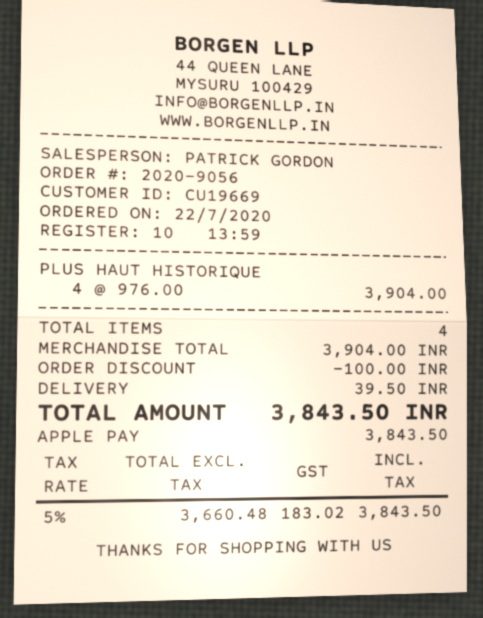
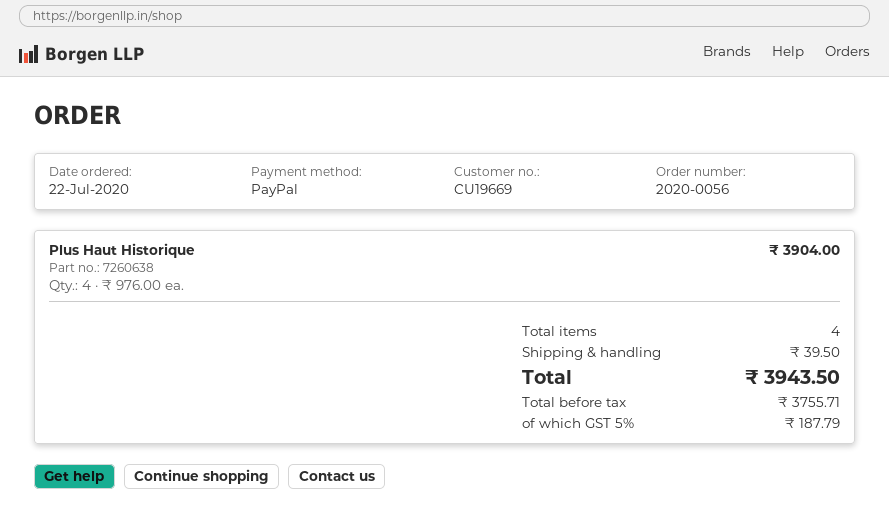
order number: 2020-9056 -> 2020-0056
payment method: Apple Pay -> PayPal
discount: 100.00 -> none
net: 3660.48 -> 3755.71
tax: 5% = 183.02 -> 5% = 187.79
total: 3843.50 -> 3943.50

